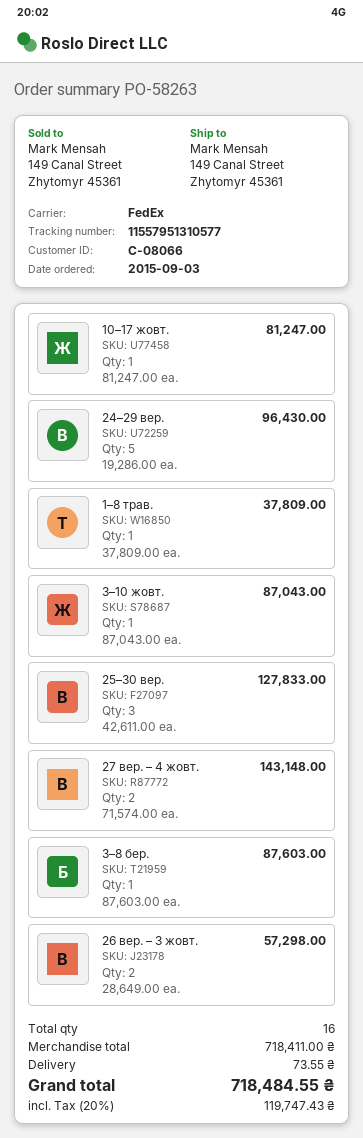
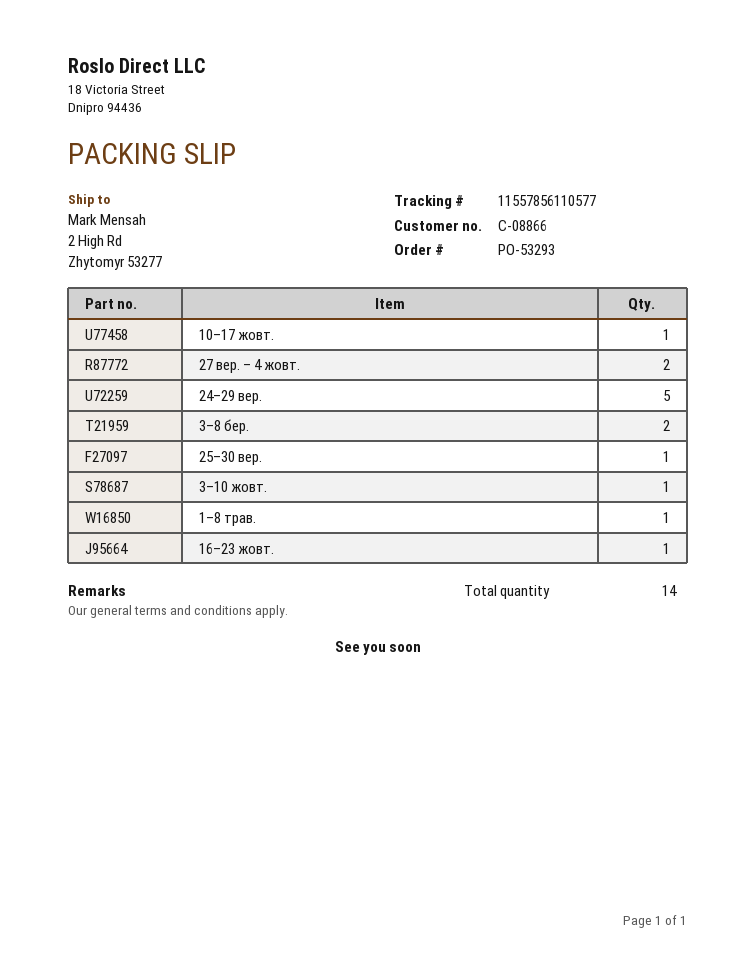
order number: PO-58263 -> PO-53293
customer number: C-08066 -> C-08866
tracking number: 11557951310577 -> 11557856110577
ship to: 149 Canal Street, Zhytomyr 45361 -> 2 High Rd, Zhytomyr 53277
25–30 вер.: 3 -> 1
3–8 бер.: 1 -> 2
26 вер. – 3 жовт.: 2 -> none
16–23 жовт.: none -> 1
total quantity: 16 -> 14

